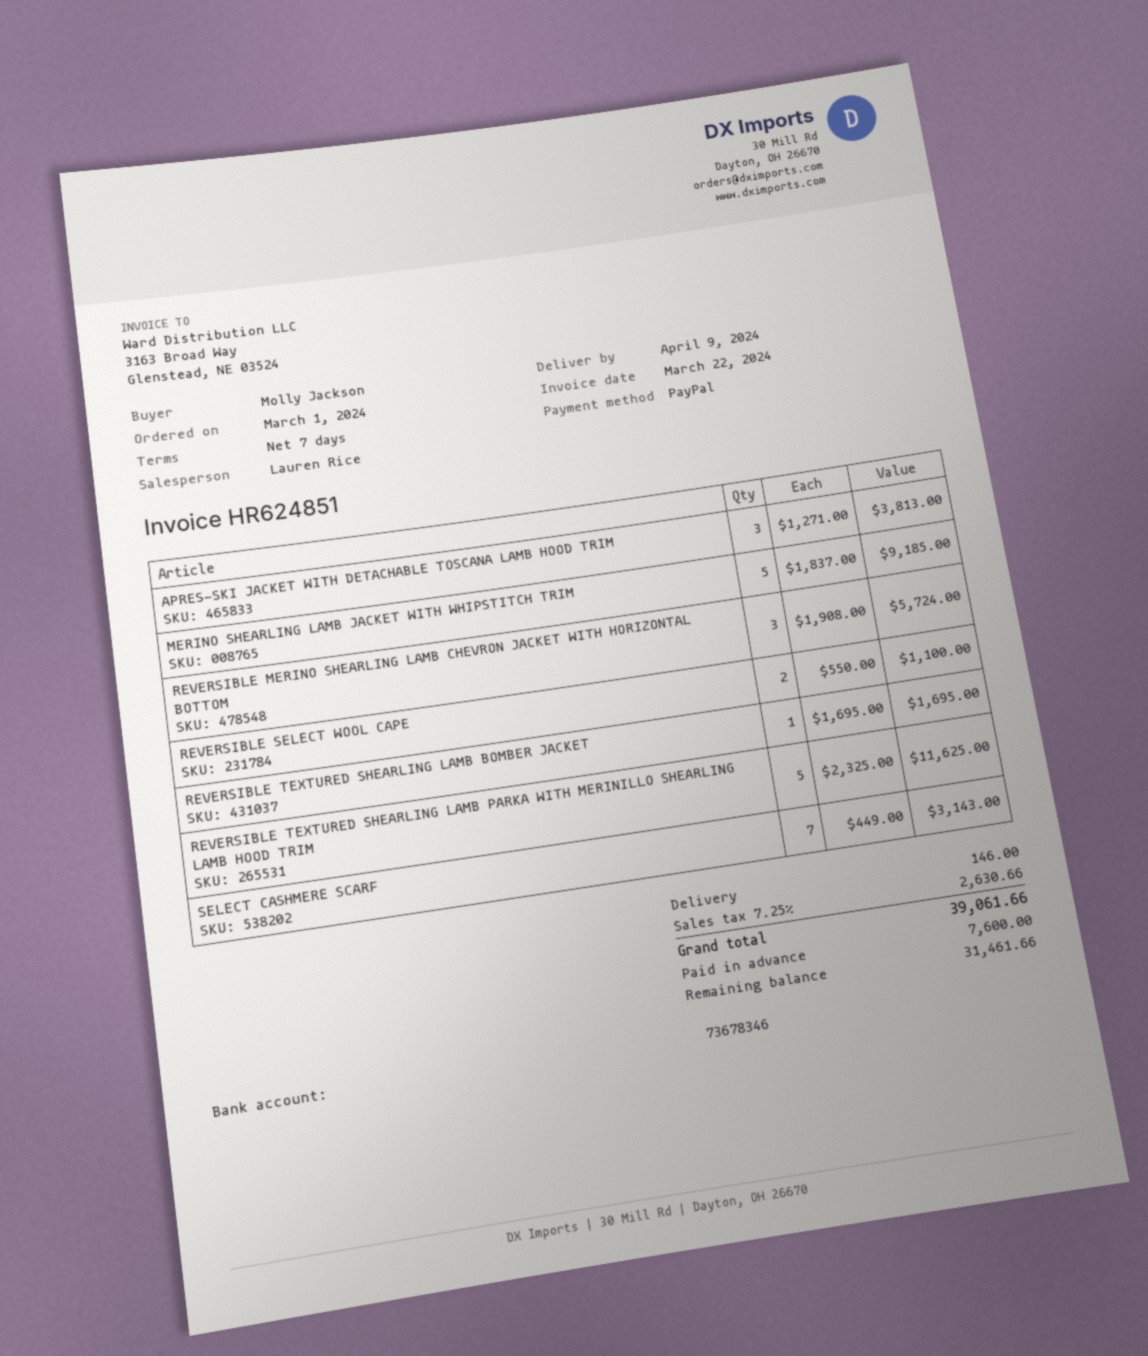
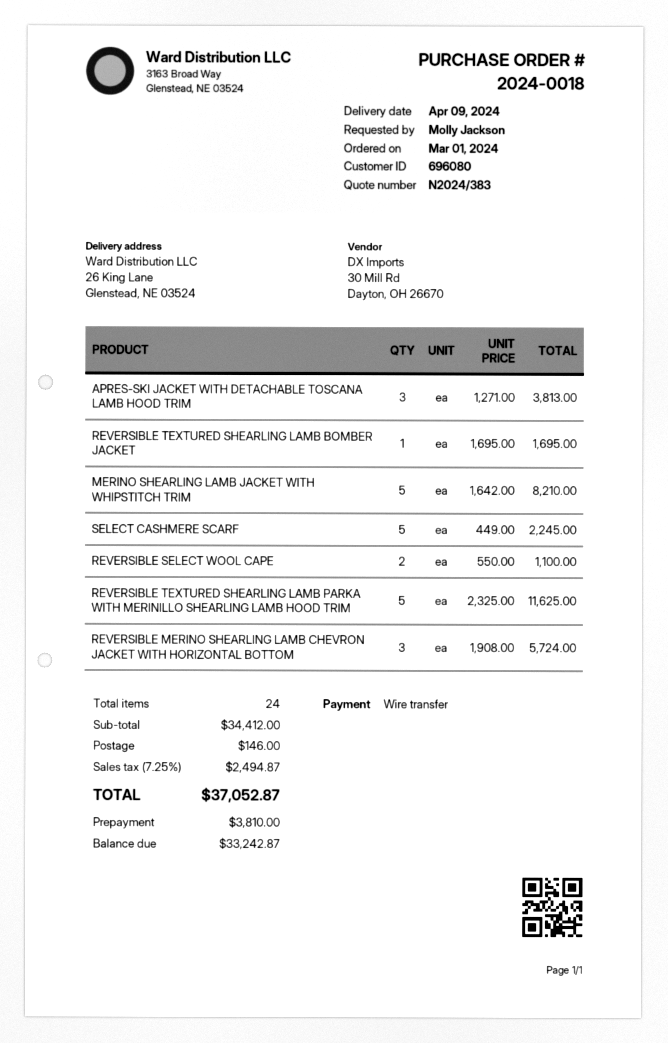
payment method: PayPal -> bank transfer
MERINO SHEARLING LAMB JACKET WITH WHIPSTITCH TRIM: 5 x 1837.00 = 9185.00 -> 5 x 1642.00 = 8210.00
SELECT CASHMERE SCARF: 7 x 449.00 = 3143.00 -> 5 x 449.00 = 2245.00
tax: 7.25% = 2630.66 -> 7.25% = 2494.87
total: 39061.66 -> 37052.87
deposit: 7600.00 -> 3810.00
balance: 31461.66 -> 33242.87

